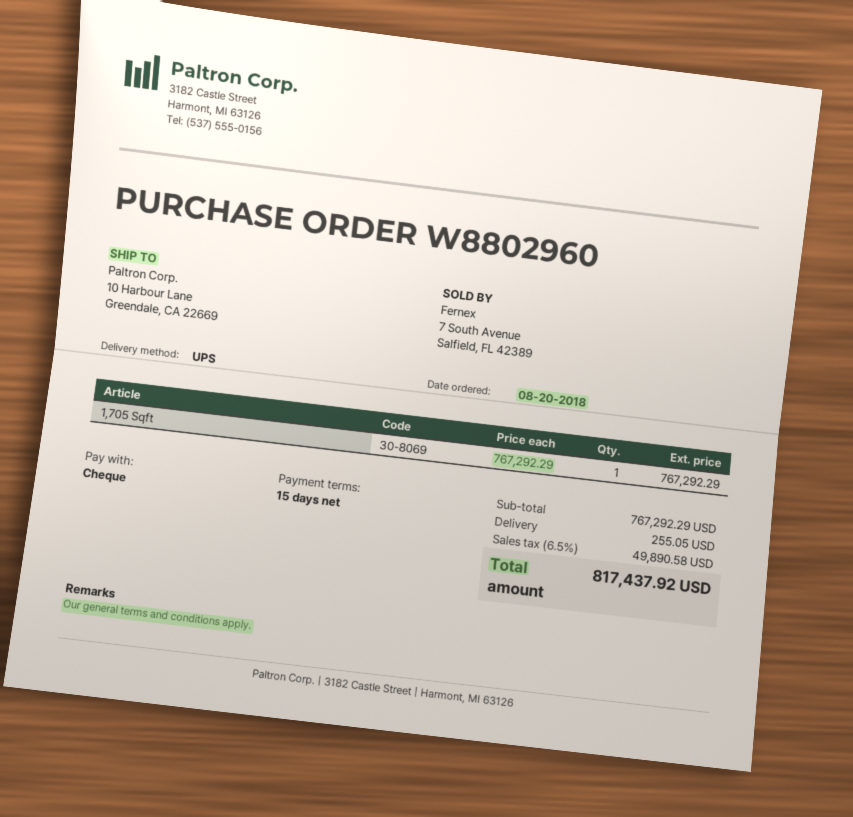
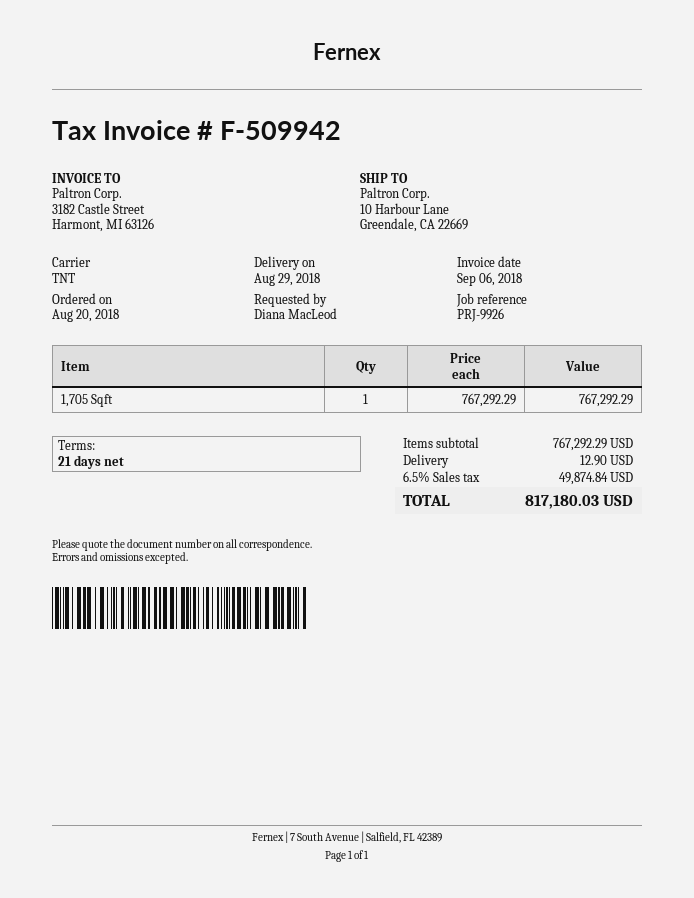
payment terms: 15 days -> 21 days
shipping method: UPS -> TNT
shipping: 255.05 -> 12.90
tax: 6.5% = 49890.58 -> 6.5% = 49874.84
total: 817437.92 -> 817180.03

